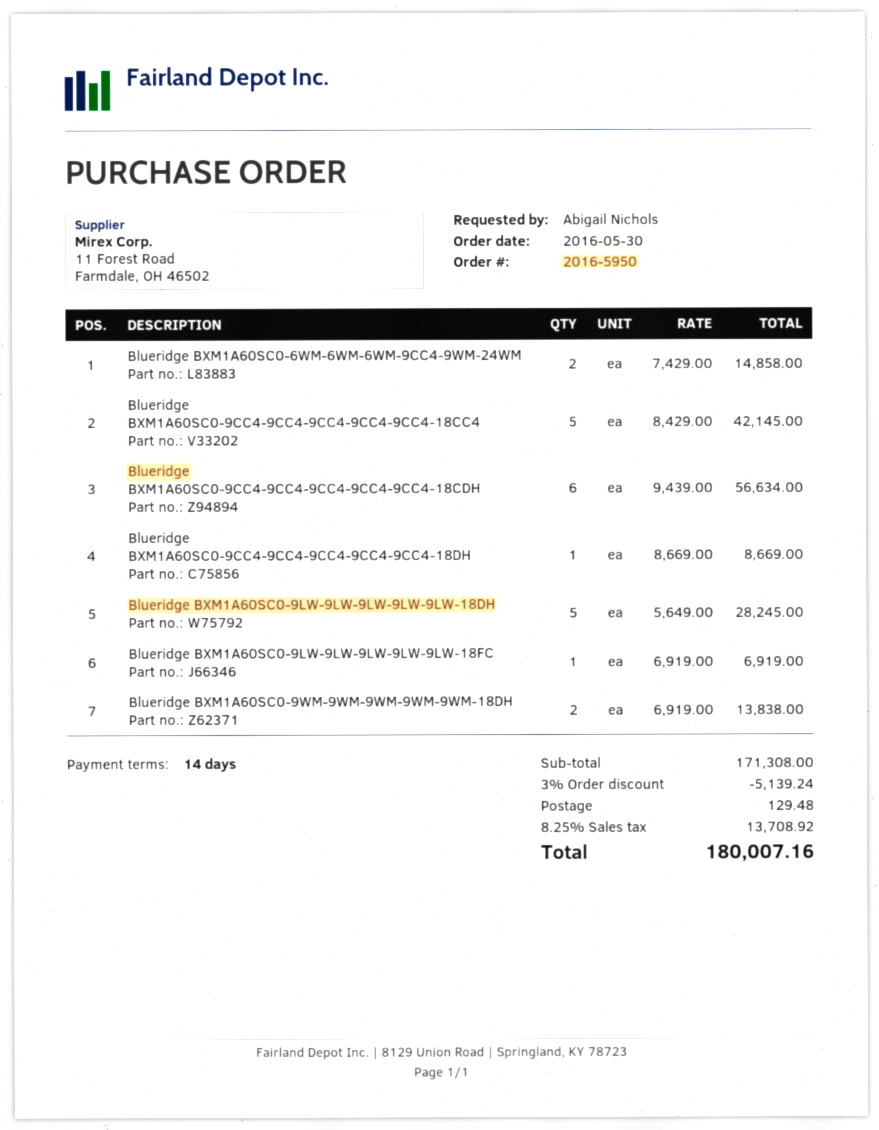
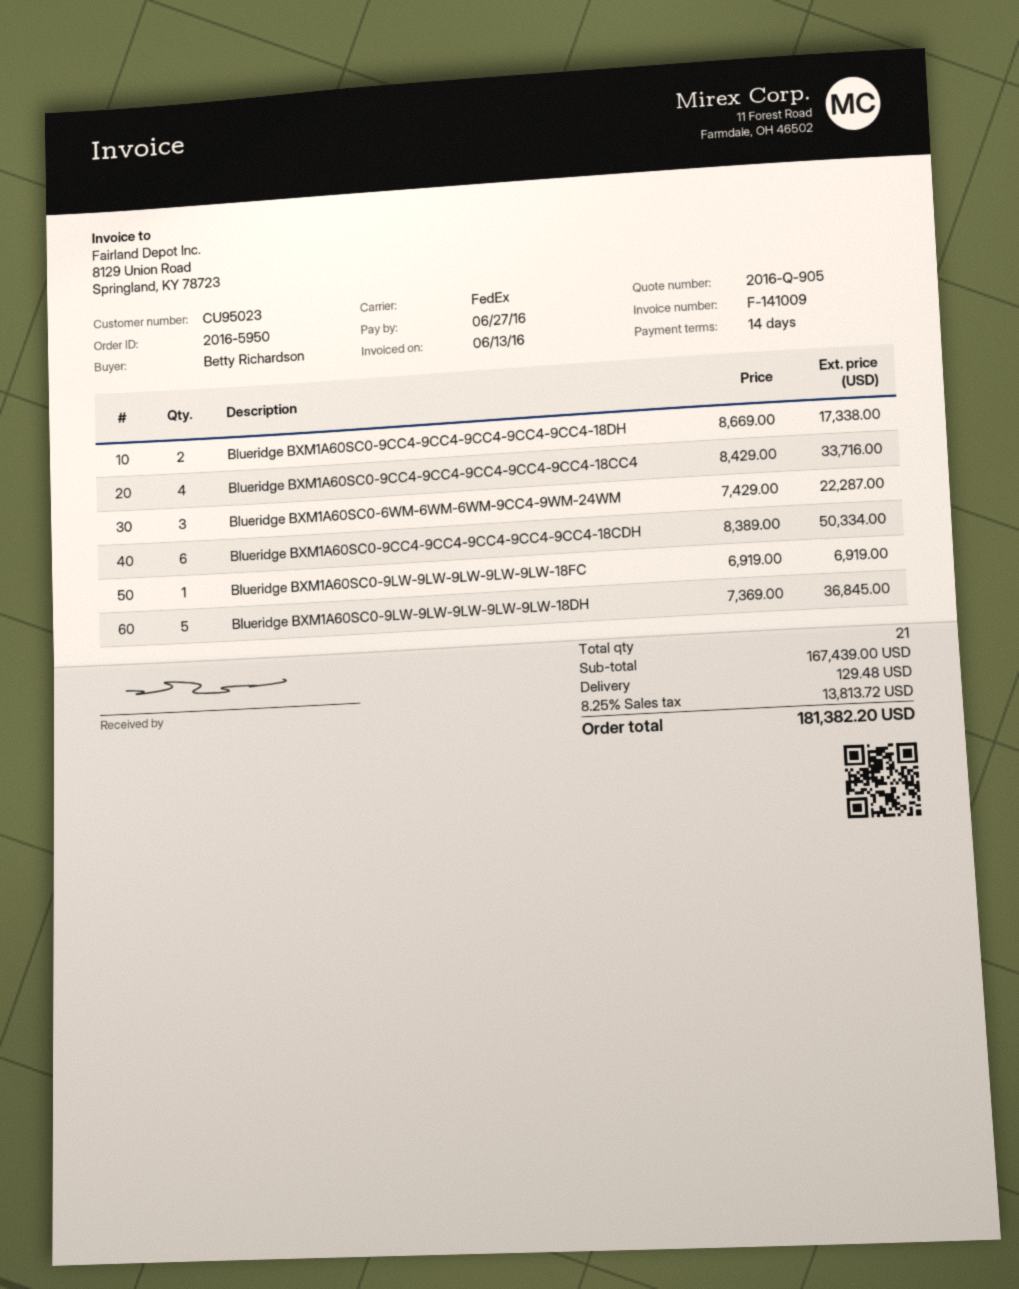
ordered by: Abigail Nichols -> Betty Richardson
Blueridge BXM1A60SC0-6WM-6WM-6WM-9CC4-9WM-24WM: 2 x 7429.00 = 14858.00 -> 3 x 7429.00 = 22287.00
Blueridge BXM1A60SC0-9CC4-9CC4-9CC4-9CC4-9CC4-18CC4: 5 x 8429.00 = 42145.00 -> 4 x 8429.00 = 33716.00
Blueridge BXM1A60SC0-9CC4-9CC4-9CC4-9CC4-9CC4-18CDH: 6 x 9439.00 = 56634.00 -> 6 x 8389.00 = 50334.00
Blueridge BXM1A60SC0-9CC4-9CC4-9CC4-9CC4-9CC4-18DH: 1 x 8669.00 = 8669.00 -> 2 x 8669.00 = 17338.00
Blueridge BXM1A60SC0-9LW-9LW-9LW-9LW-9LW-18DH: 5 x 5649.00 = 28245.00 -> 5 x 7369.00 = 36845.00
Blueridge BXM1A60SC0-9WM-9WM-9WM-9WM-9WM-18DH: 2 x 6919.00 = 13838.00 -> none
subtotal: 171308.00 -> 167439.00
discount: 3% = 5139.24 -> none
tax: 8.25% = 13708.92 -> 8.25% = 13813.72
total: 180007.16 -> 181382.20

